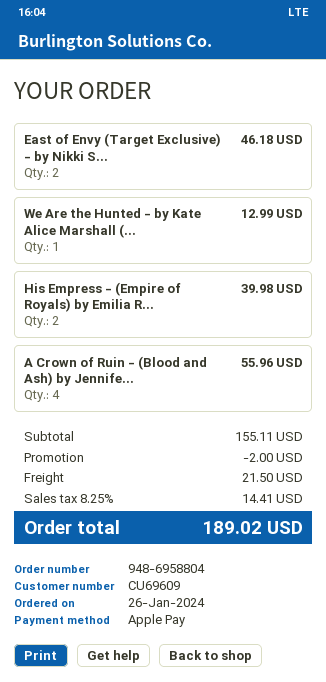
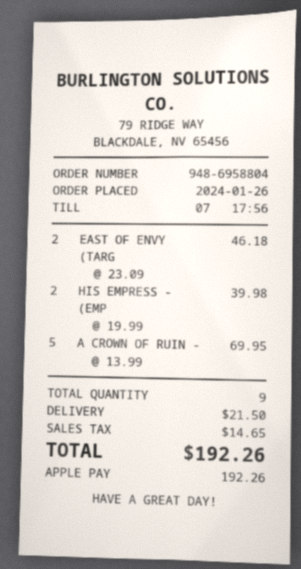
We Are the Hunted - by Kate Alice Marshall (...: 1 for 12.99 -> none
A Crown of Ruin - (Blood and Ash) by Jennife...: 4 for 55.96 -> 5 for 69.95
discount: 2.00 -> none
tax: 14.41 -> 14.65
total: 189.02 -> 192.26

